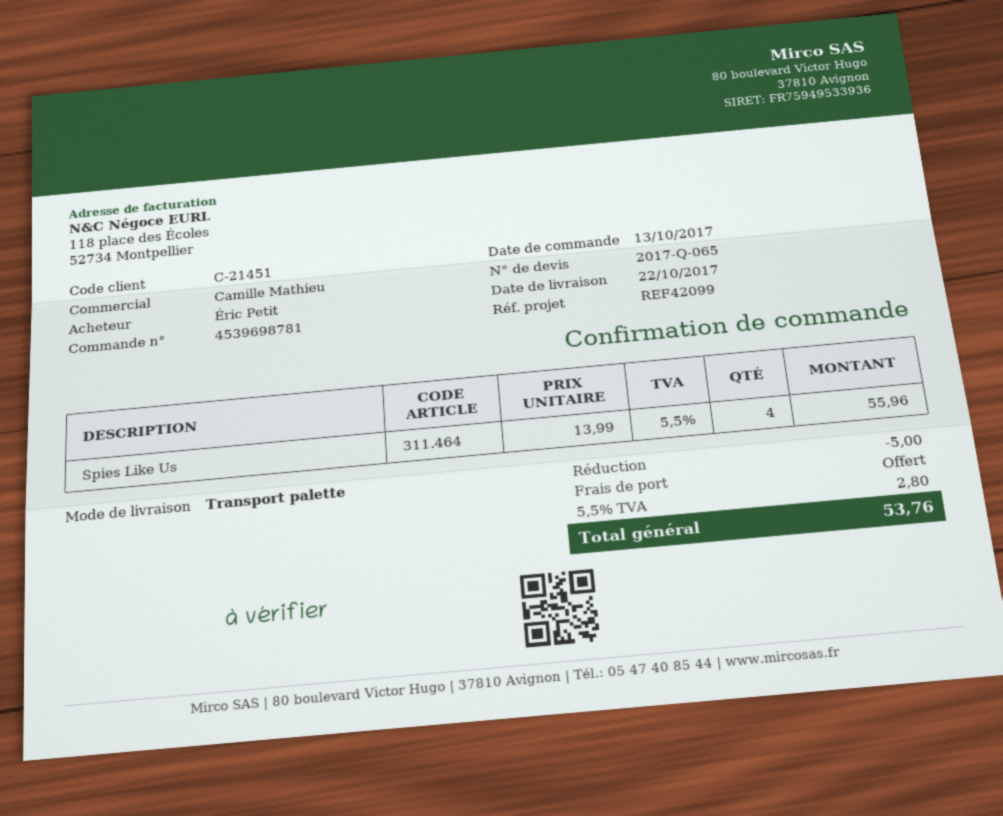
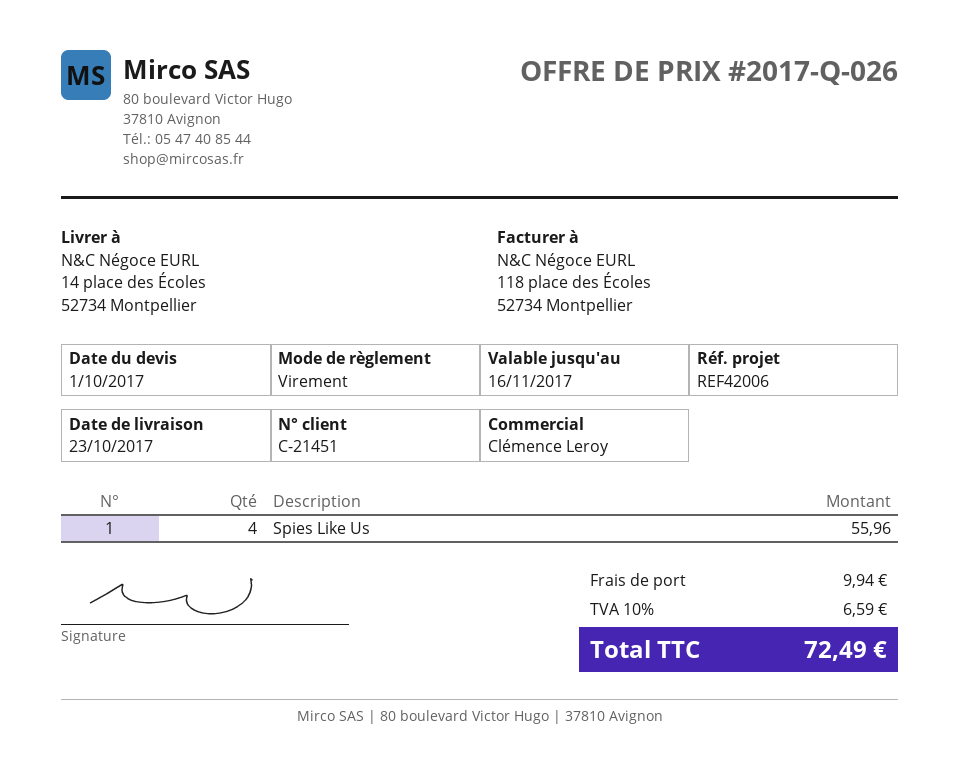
quote number: 2017-Q-065 -> 2017-Q-026
delivery date: 2017-10-22 -> 2017-10-23
reference: REF42099 -> REF42006
sales rep: Camille Mathieu -> Clémence Leroy
discount: 5.00 -> none
shipping: 0.00 -> 9.94
tax: 5.5% = 2.80 -> 10% = 6.59
total: 53.76 -> 72.49

